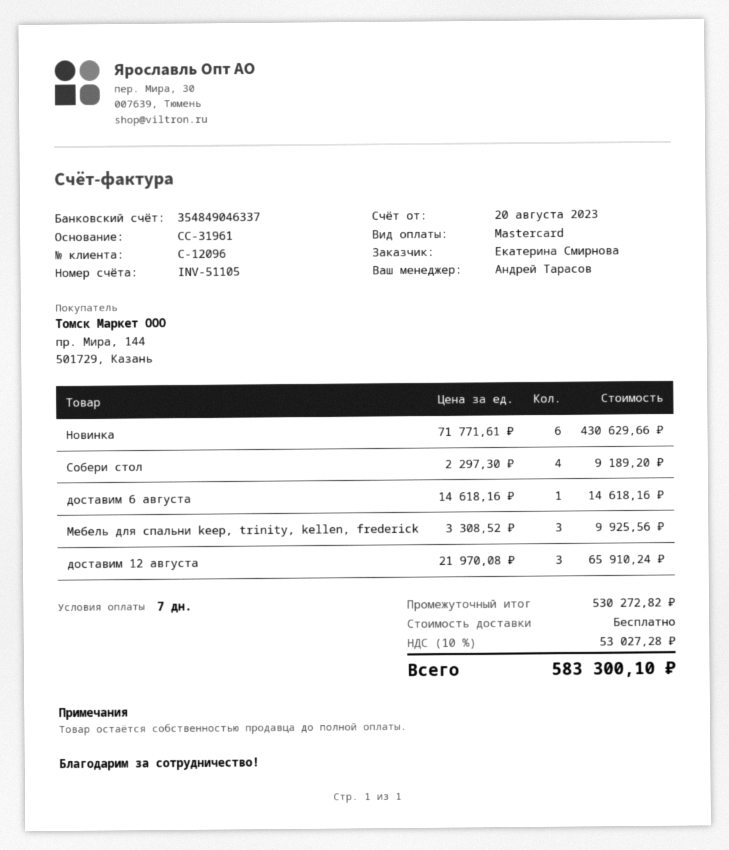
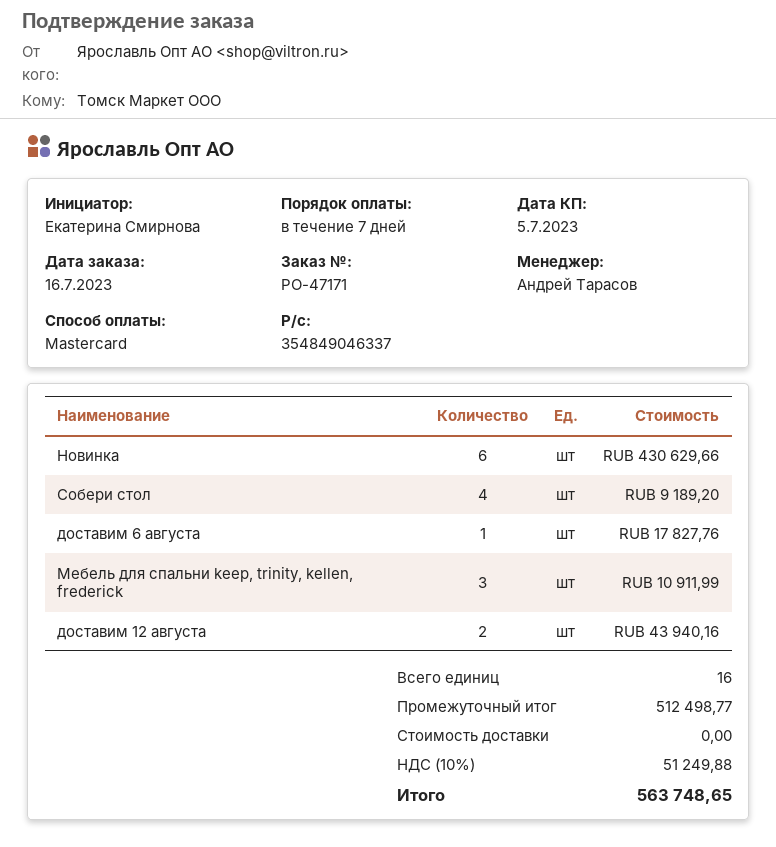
доставим 6 августа: 1 for 14618.16 -> 1 for 17827.76
Мебель для спальни keep, trinity, kellen, frederick: 3 for 9925.56 -> 3 for 10911.99
доставим 12 августа: 3 for 65910.24 -> 2 for 43940.16
subtotal: 530272.82 -> 512498.77
tax: 10% = 53027.28 -> 10% = 51249.88
total: 583300.10 -> 563748.65

